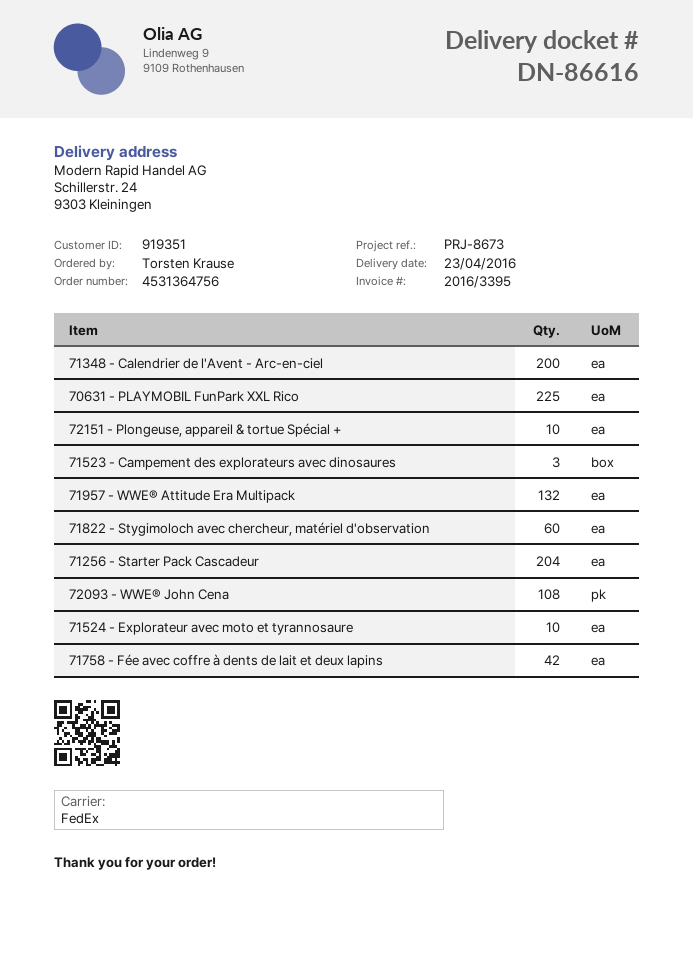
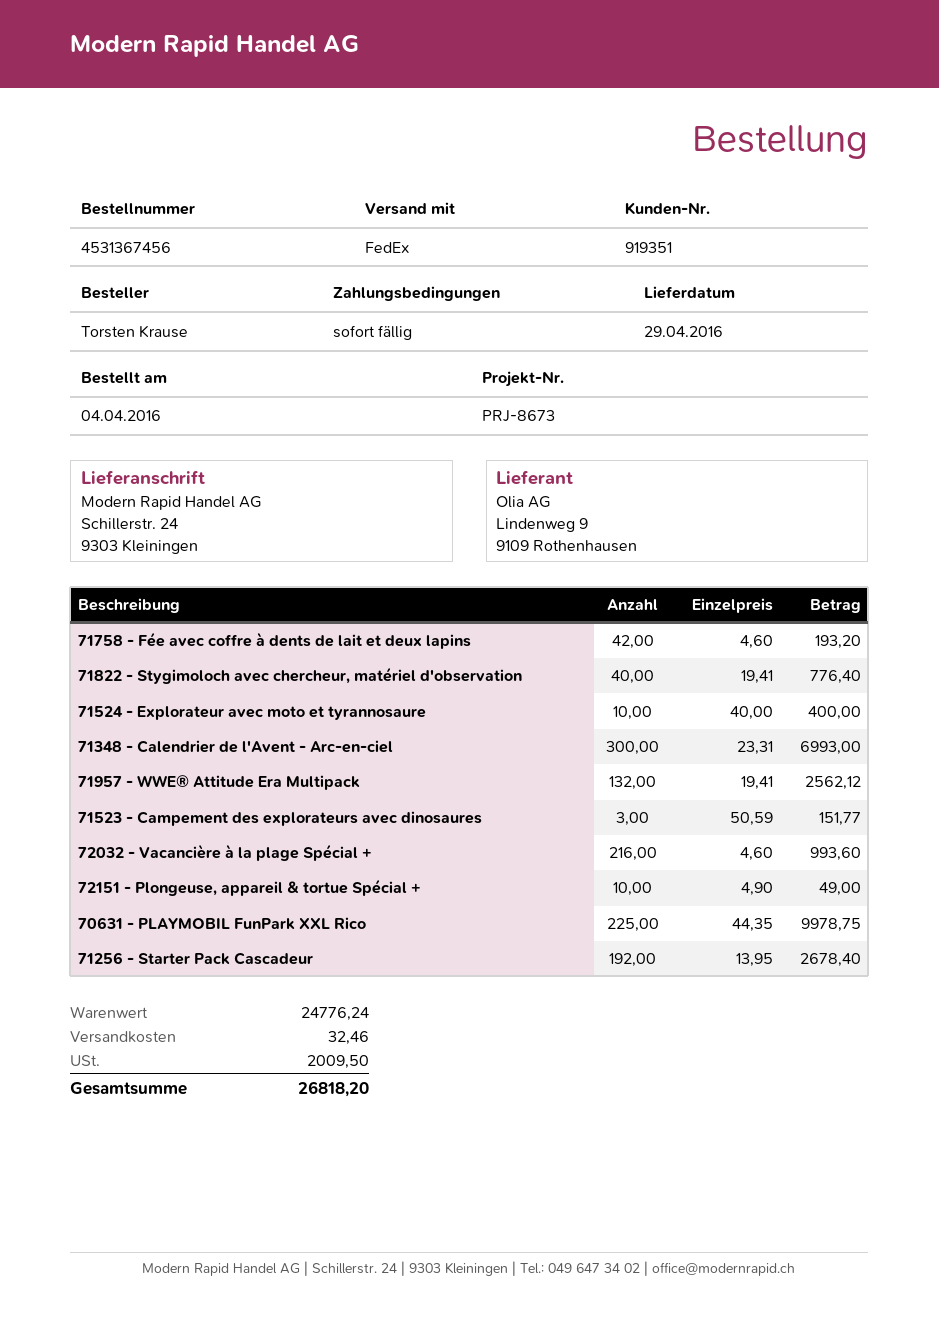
order number: 4531364756 -> 4531367456
delivery date: 2016-04-23 -> 2016-04-29
71348 - Calendrier de l'Avent - Arc-en-ciel: 200 -> 300
71822 - Stygimoloch avec chercheur, matériel d'observation: 60 -> 40
71256 - Starter Pack Cascadeur: 204 -> 192
72093 - WWE® John Cena: 108 -> none
72032 - Vacancière à la plage Spécial +: none -> 216

